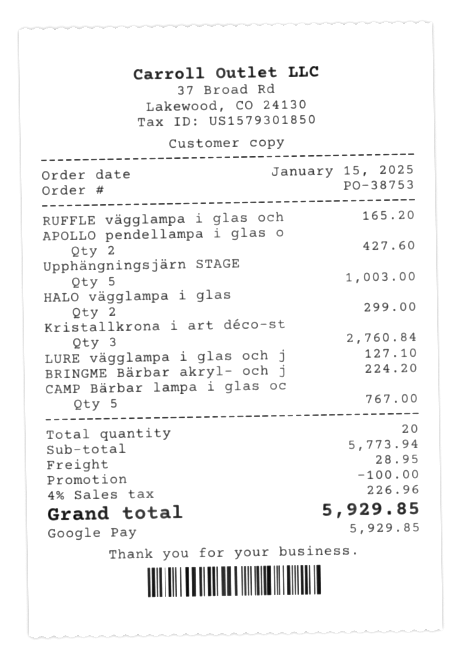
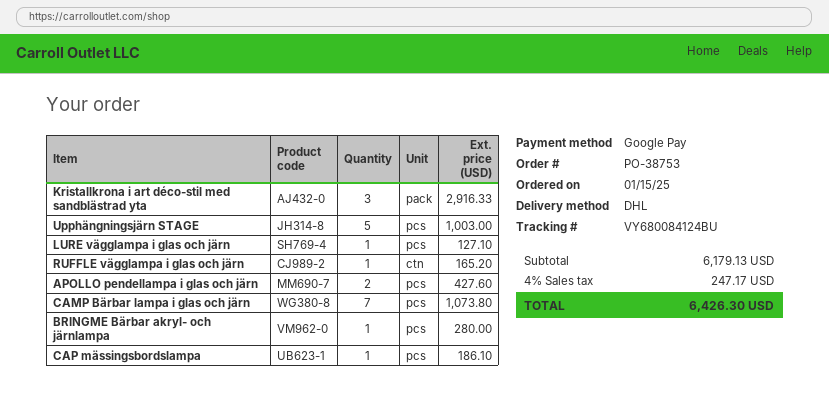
HALO vägglampa i glas: 2 for 299.00 -> none
Kristallkrona i art déco-st: 3 for 2760.84 -> 3 for 2916.33
BRINGME Bärbar akryl- och j: 1 for 224.20 -> 1 for 280.00
CAMP Bärbar lampa i glas oc: 5 for 767.00 -> 7 for 1073.80
CAP mässingsbordslampa: none -> 1 for 186.10
subtotal: 5773.94 -> 6179.13
discount: 100.00 -> none
shipping: 28.95 -> none
tax: 4% = 226.96 -> 4% = 247.17
total: 5929.85 -> 6426.30

